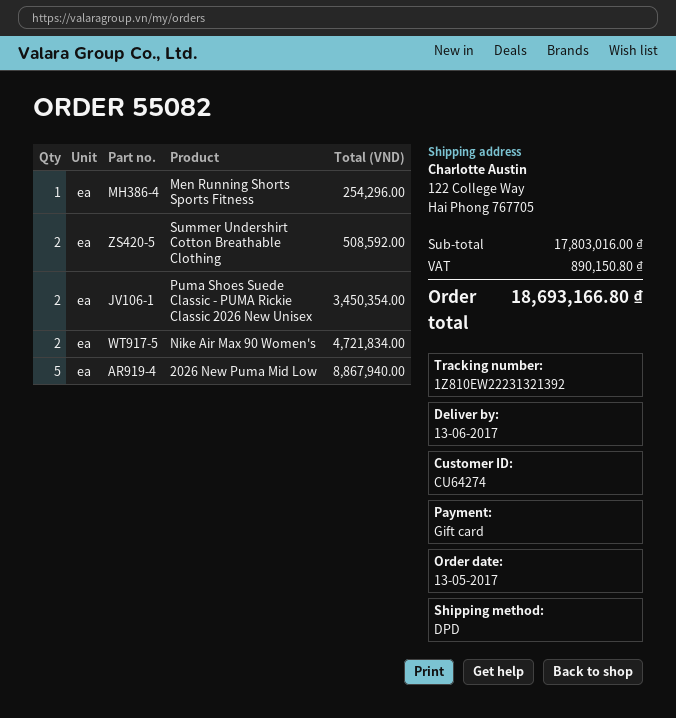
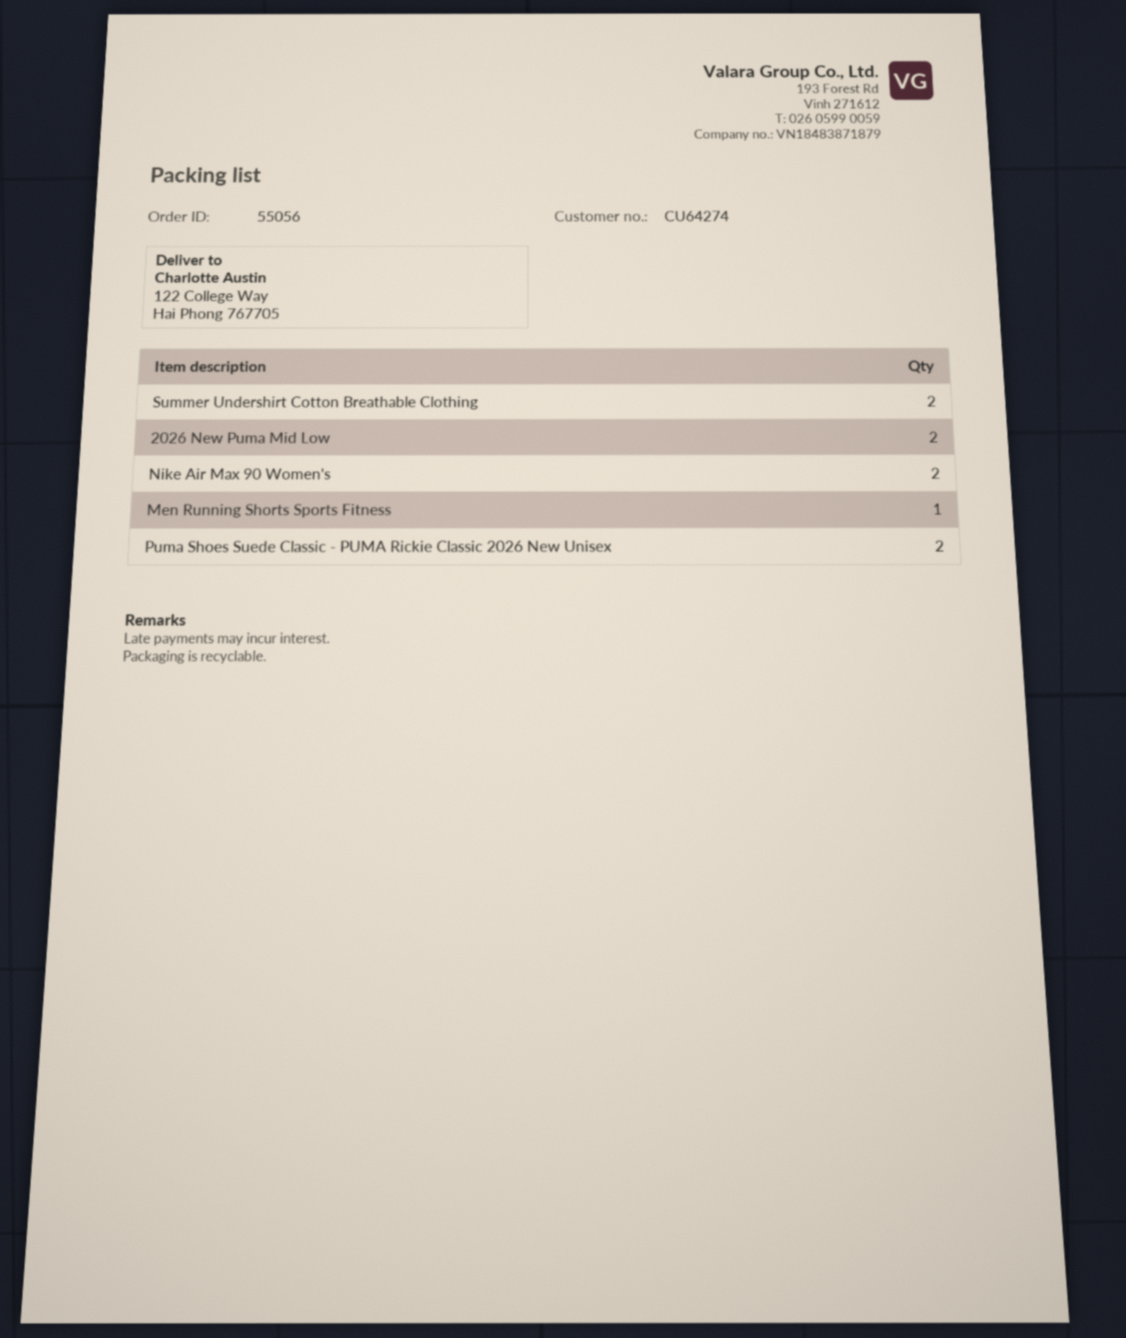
order number: 55082 -> 55056
2026 New Puma Mid Low: 5 -> 2

